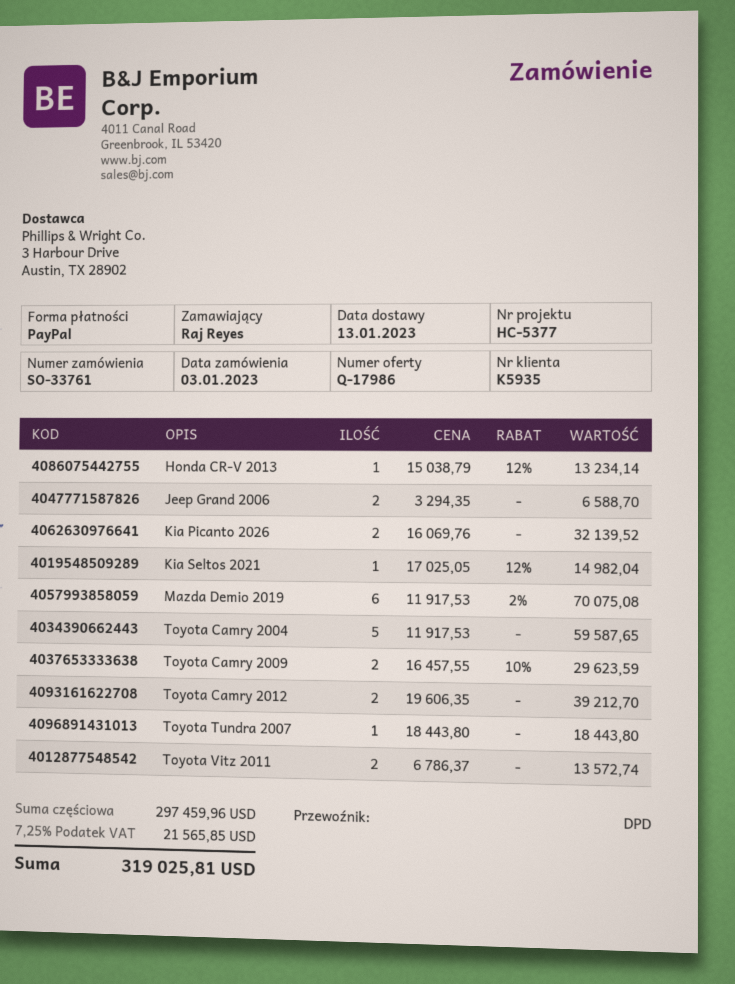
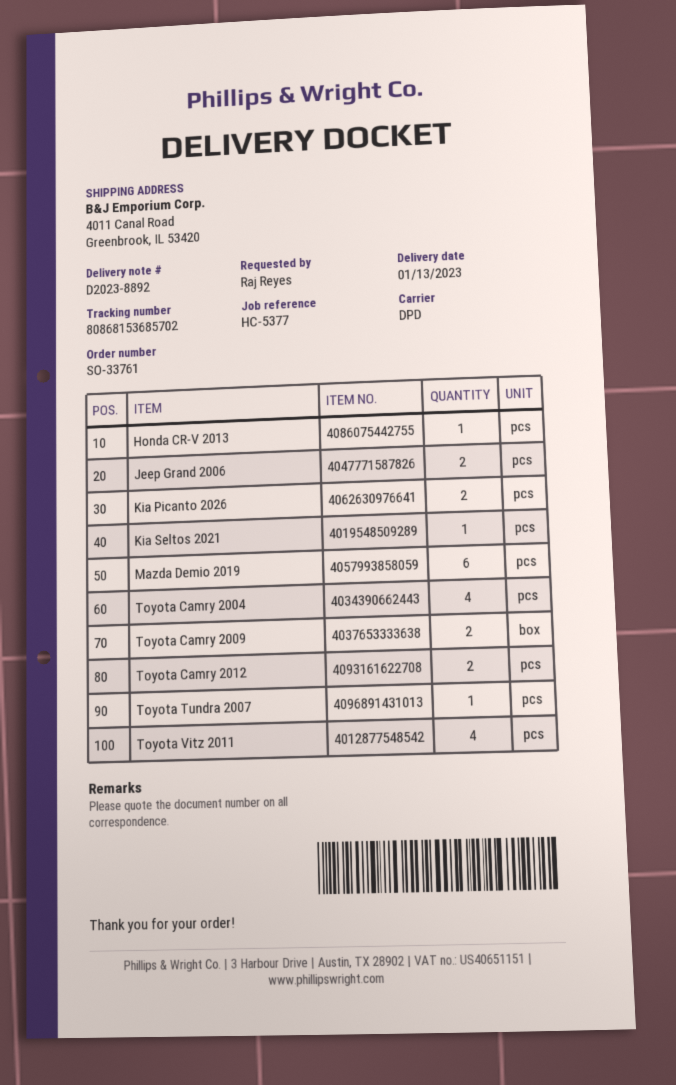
Toyota Camry 2004: 5 -> 4
Toyota Vitz 2011: 2 -> 4

